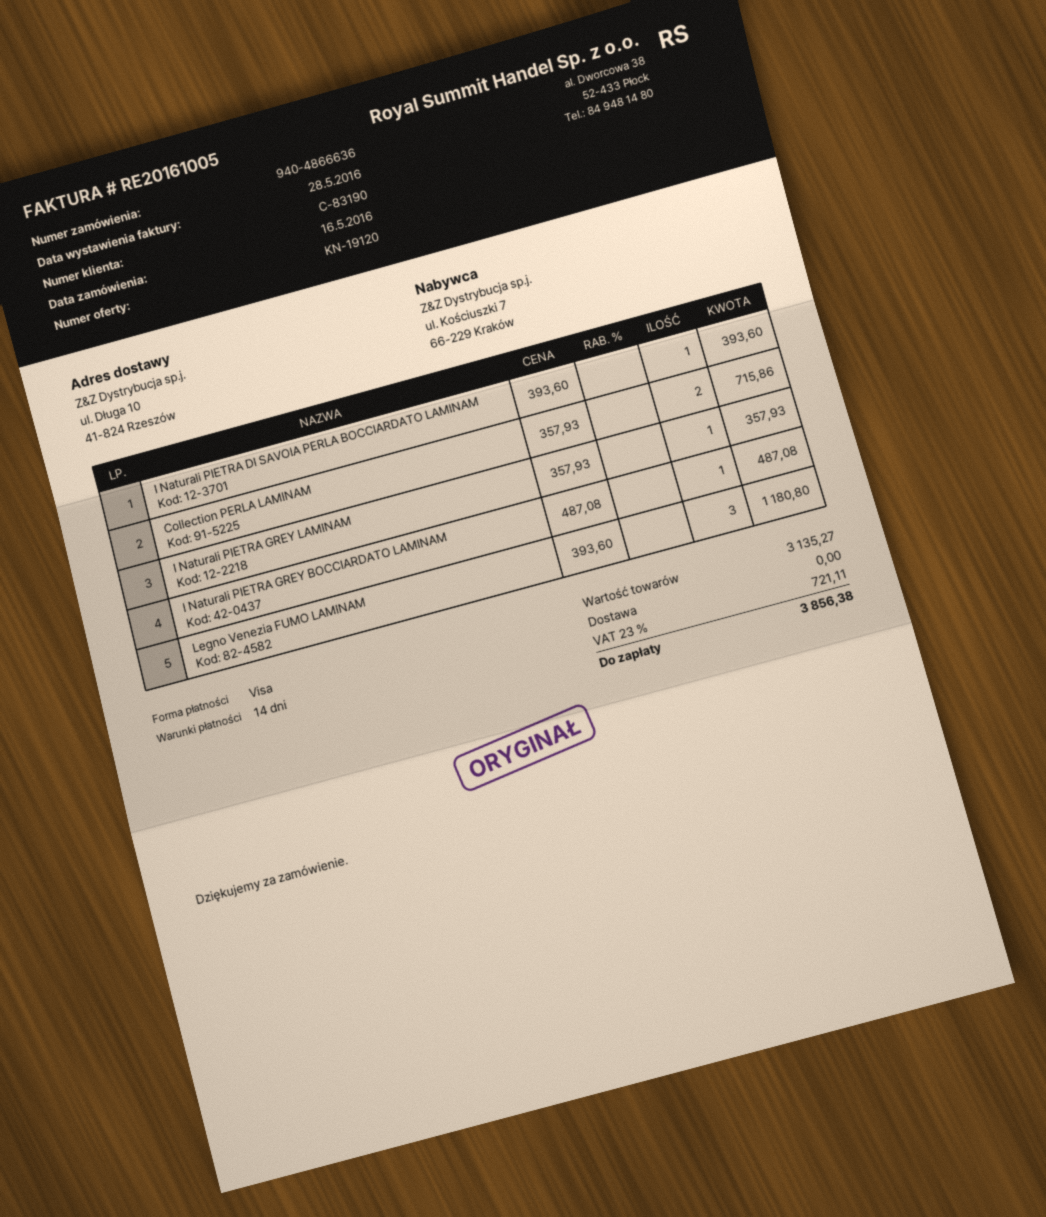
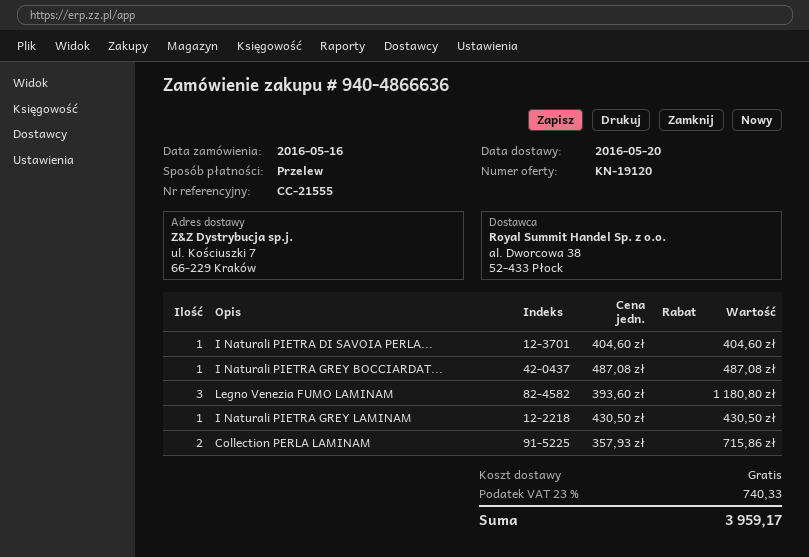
payment method: Visa -> bank transfer
ship to: ul. Długa 10, 41-824 Rzeszów -> ul. Kościuszki 7, 66-229 Kraków
I Naturali PIETRA DI SAVOIA PERLA BOCCIARDATO LAMINAM: 1 x 393.60 = 393.60 -> 1 x 404.60 = 404.60
I Naturali PIETRA GREY LAMINAM: 1 x 357.93 = 357.93 -> 1 x 430.50 = 430.50
tax: 23% = 721.11 -> 23% = 740.33
total: 3856.38 -> 3959.17

